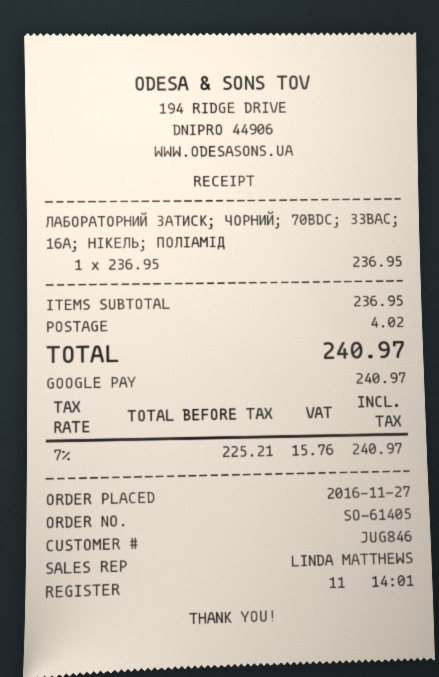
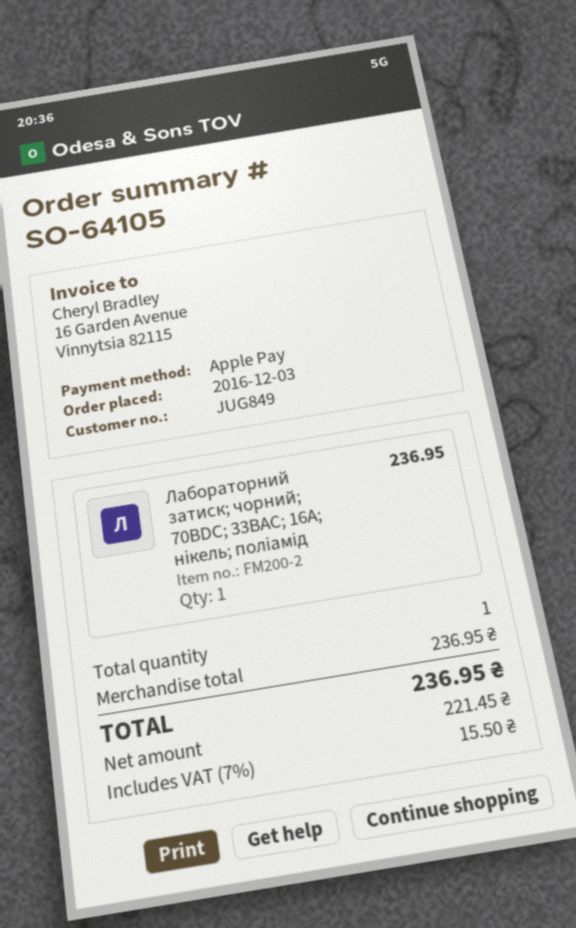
order number: SO-61405 -> SO-64105
order date: 2016-11-27 -> 2016-12-03
customer number: JUG846 -> JUG849
payment method: Google Pay -> Apple Pay
shipping: 4.02 -> none
net: 225.21 -> 221.45
tax: 7% = 15.76 -> 7% = 15.50
total: 240.97 -> 236.95

